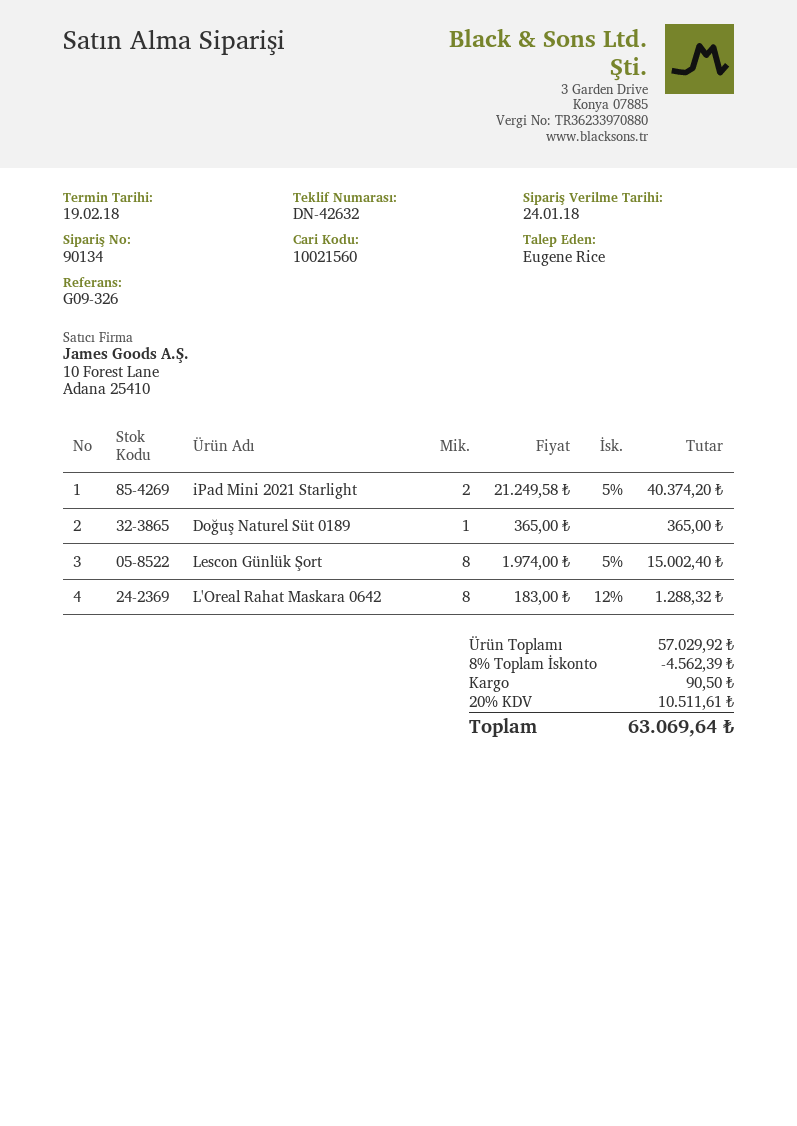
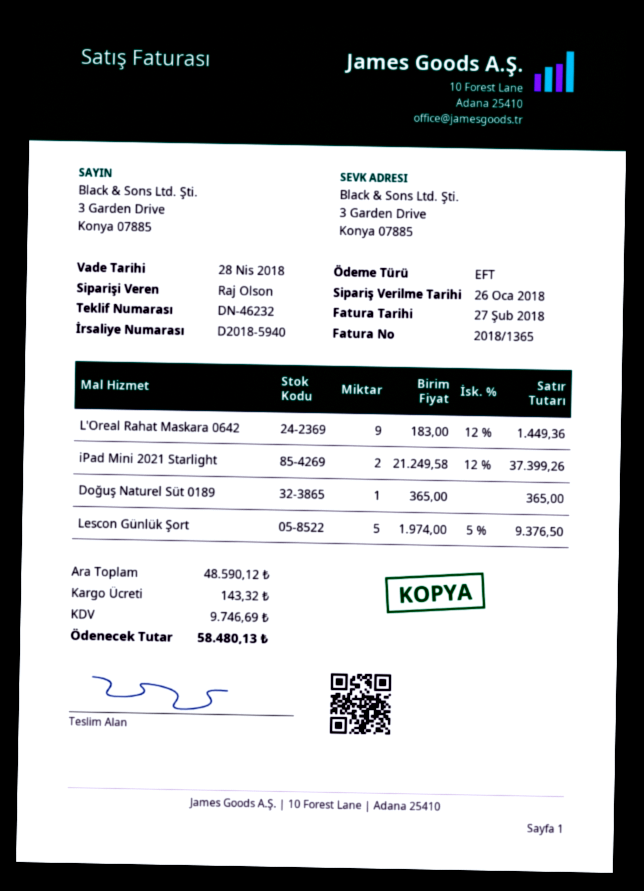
quote number: DN-42632 -> DN-46232
order date: 2018-01-24 -> 2018-01-26
ordered by: Eugene Rice -> Raj Olson
iPad Mini 2021 Starlight: 2 x 21249.58 - 5% = 40374.20 -> 2 x 21249.58 - 12% = 37399.26
Lescon Günlük Şort: 8 x 1974.00 - 5% = 15002.40 -> 5 x 1974.00 - 5% = 9376.50
L'Oreal Rahat Maskara 0642: 8 x 183.00 - 12% = 1288.32 -> 9 x 183.00 - 12% = 1449.36
subtotal: 57029.92 -> 48590.12
discount: 8% = 4562.39 -> none
shipping: 90.50 -> 143.32
tax: 10511.61 -> 9746.69
total: 63069.64 -> 58480.13

